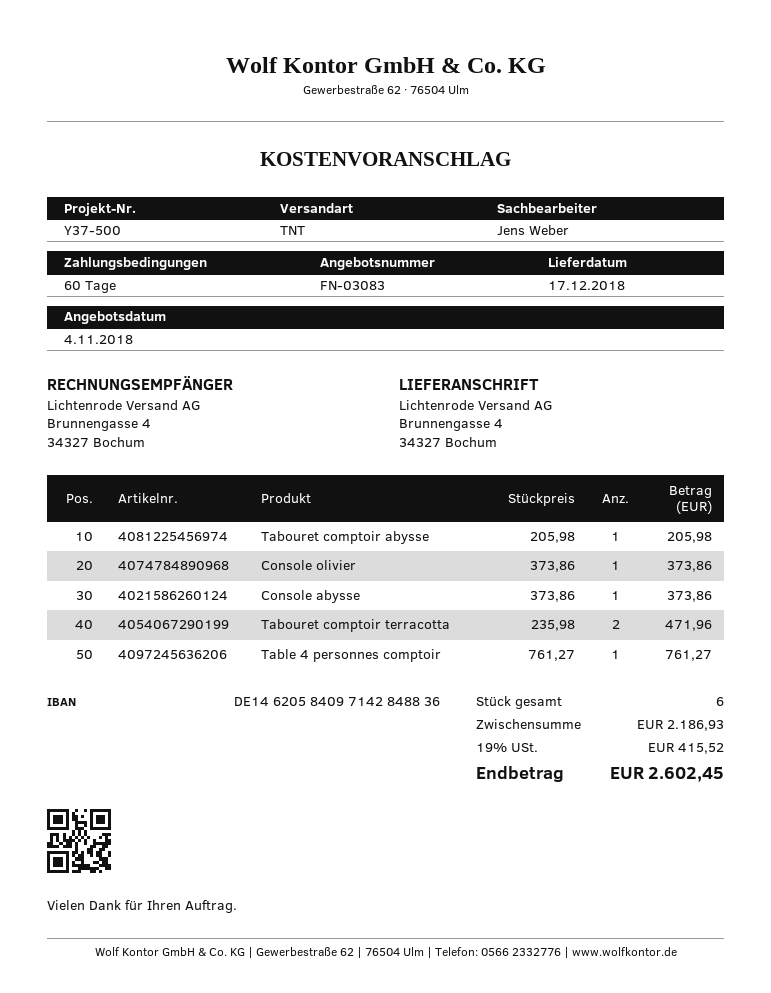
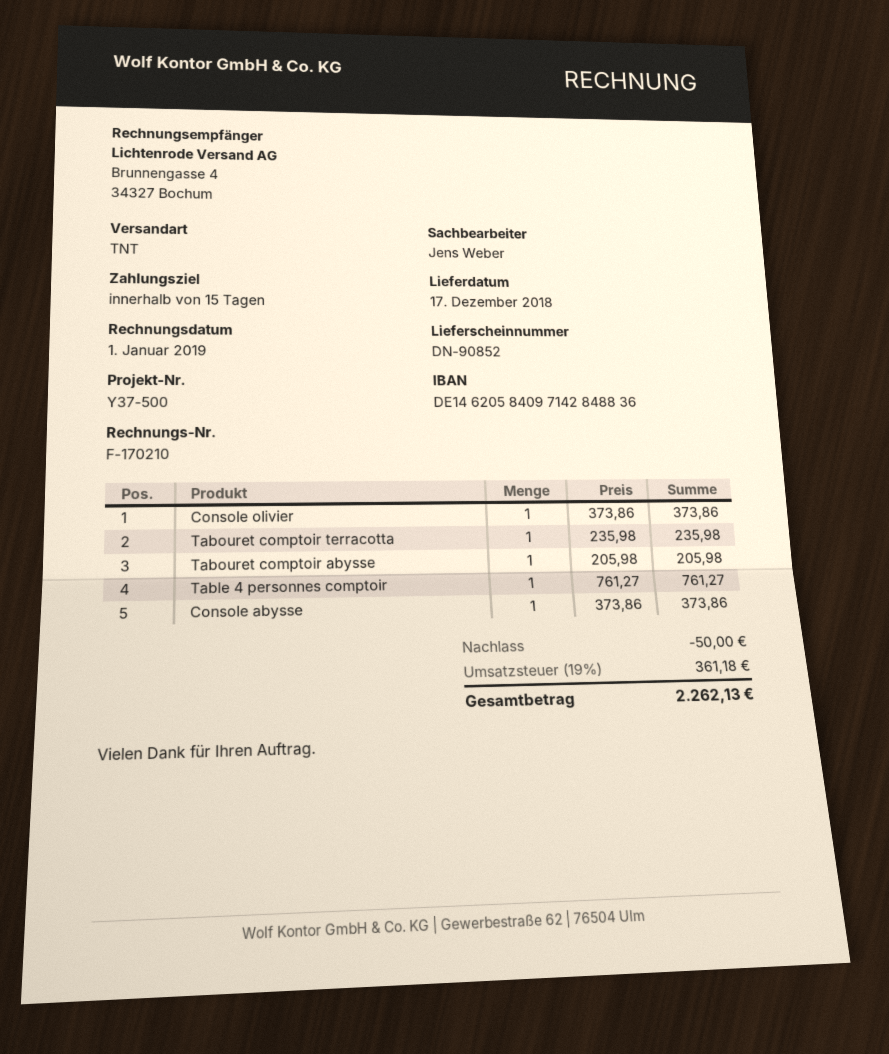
payment terms: 60 days -> 15 days
Tabouret comptoir terracotta: 2 x 235.98 = 471.96 -> 1 x 235.98 = 235.98
discount: none -> 50.00
tax: 19% = 415.52 -> 19% = 361.18
total: 2602.45 -> 2262.13

